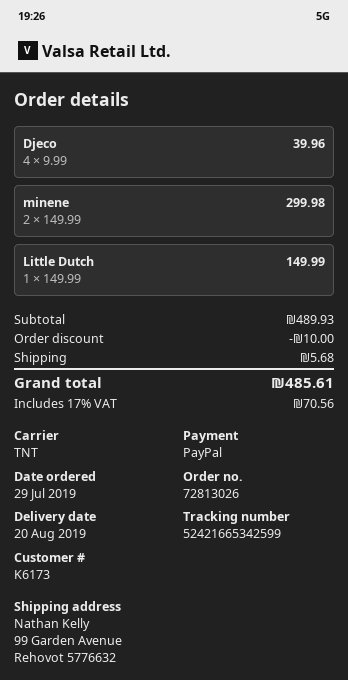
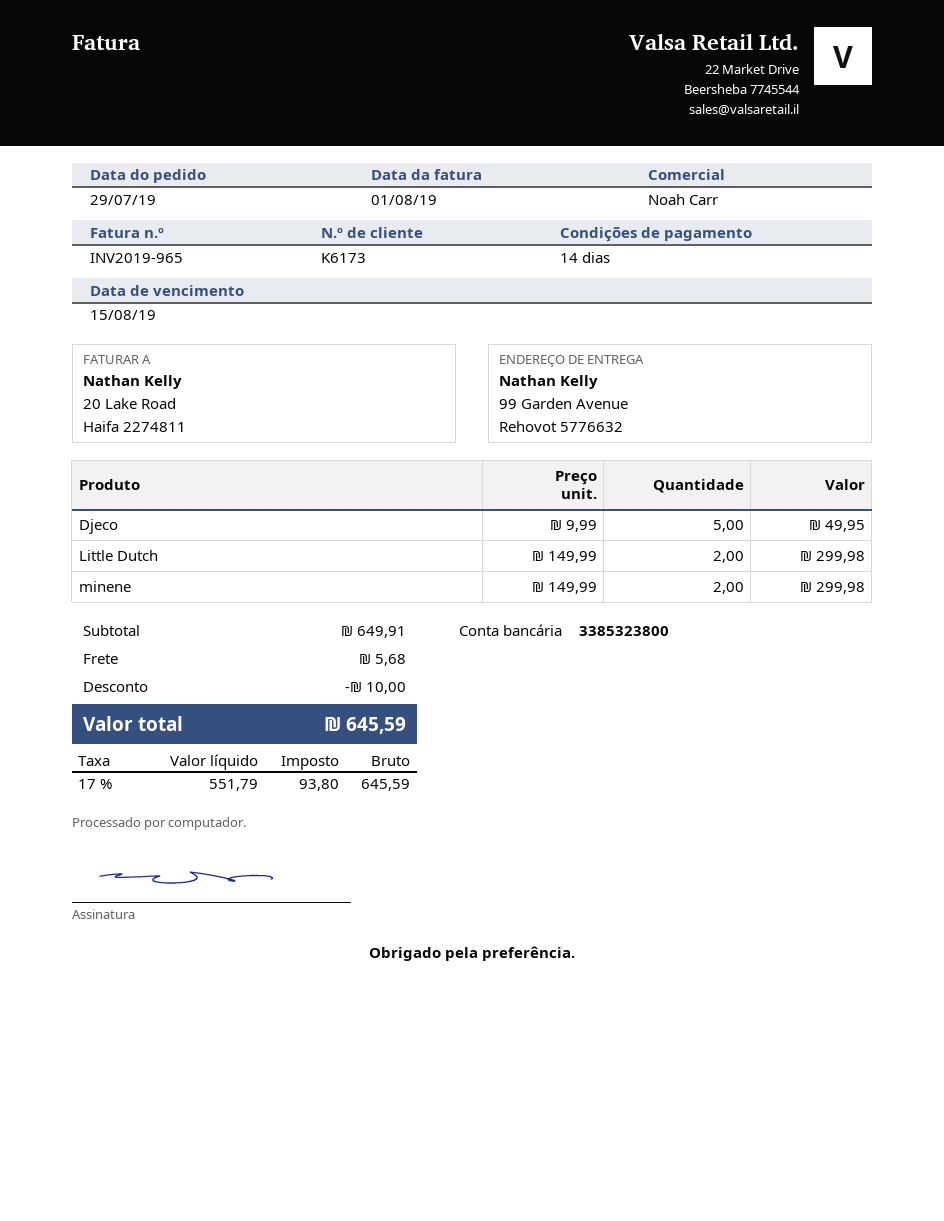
Djeco: 4 x 9.99 = 39.96 -> 5 x 9.99 = 49.95
Little Dutch: 1 x 149.99 = 149.99 -> 2 x 149.99 = 299.98
subtotal: 489.93 -> 649.91
tax: 17% = 70.56 -> 17% = 93.80
total: 485.61 -> 645.59

